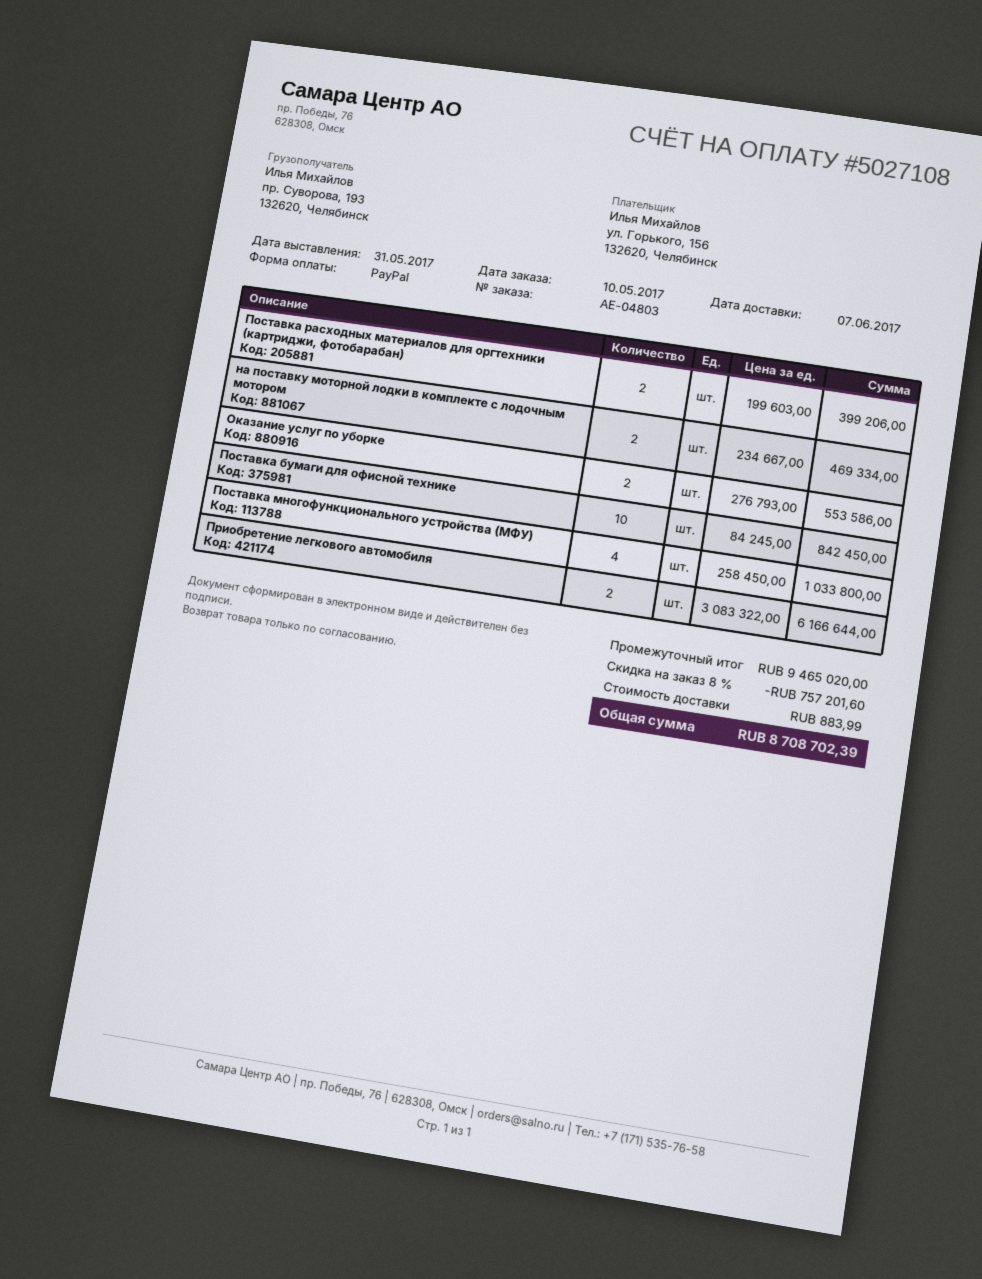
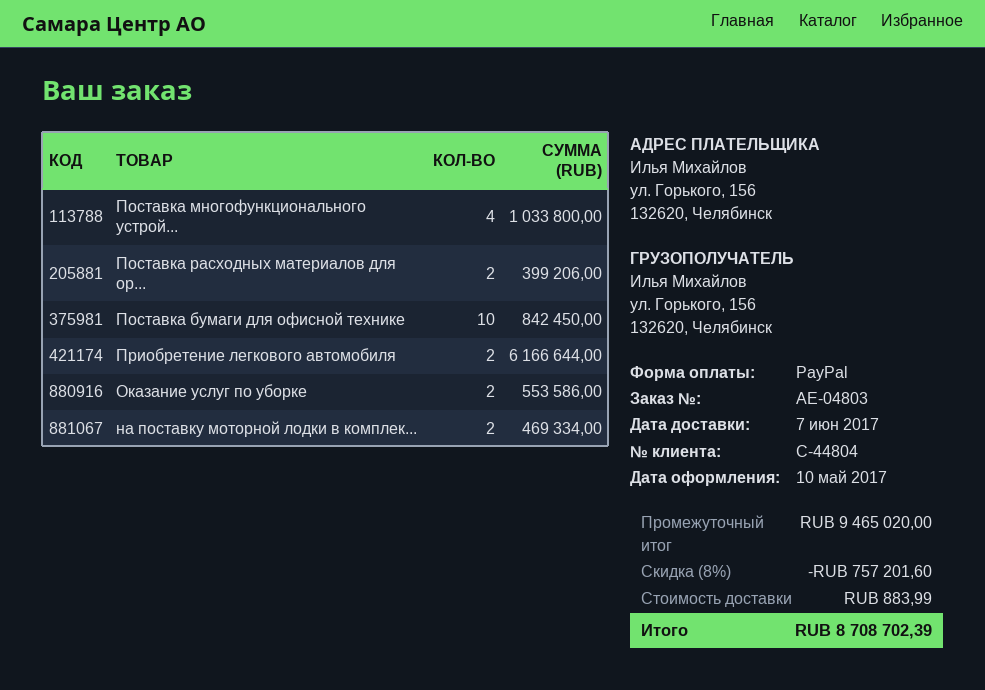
ship to: пр. Суворова, 193, 132620, Челябинск -> ул. Горького, 156, 132620, Челябинск

